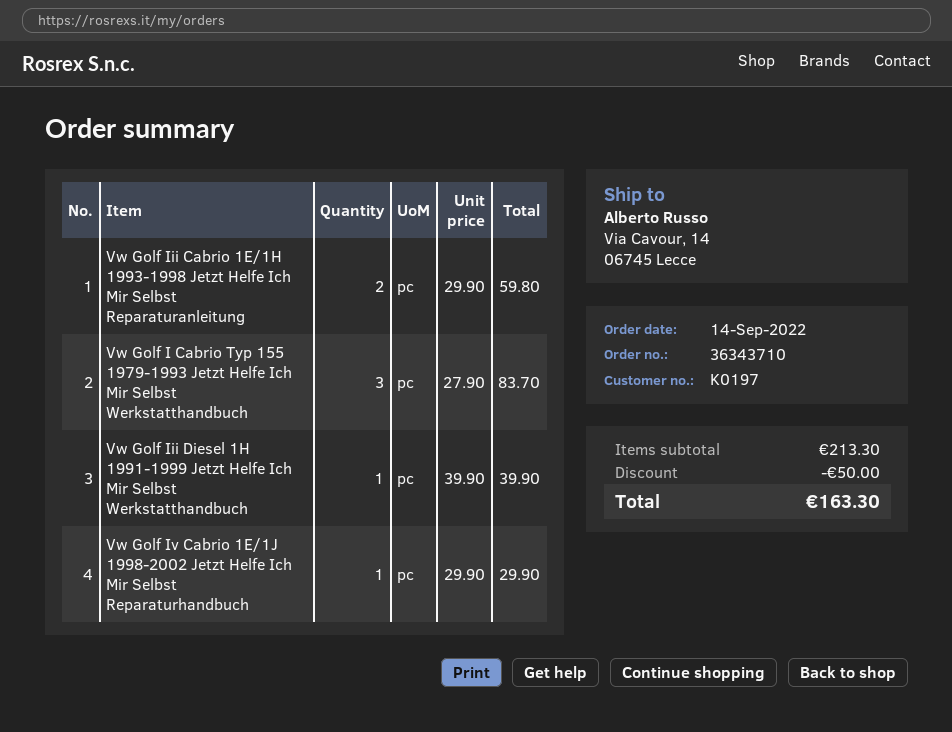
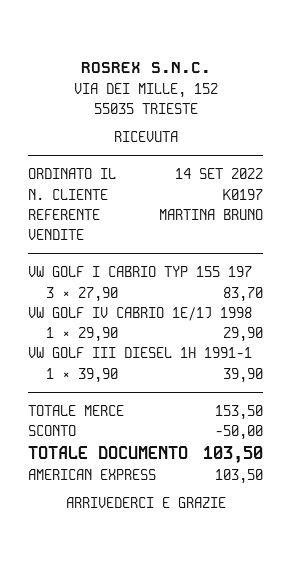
Vw Golf Iii Cabrio 1E/1H 1993-1998 Jetzt Helfe Ich Mir Selbst Reparaturanleitung: 2 x 29.90 = 59.80 -> none
subtotal: 213.30 -> 153.50
total: 163.30 -> 103.50

